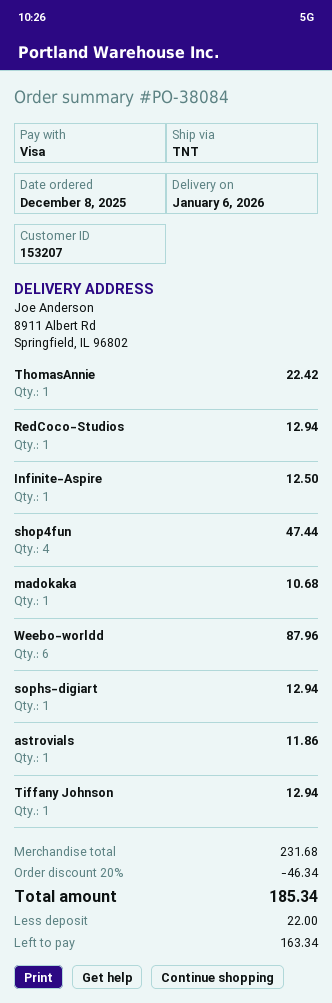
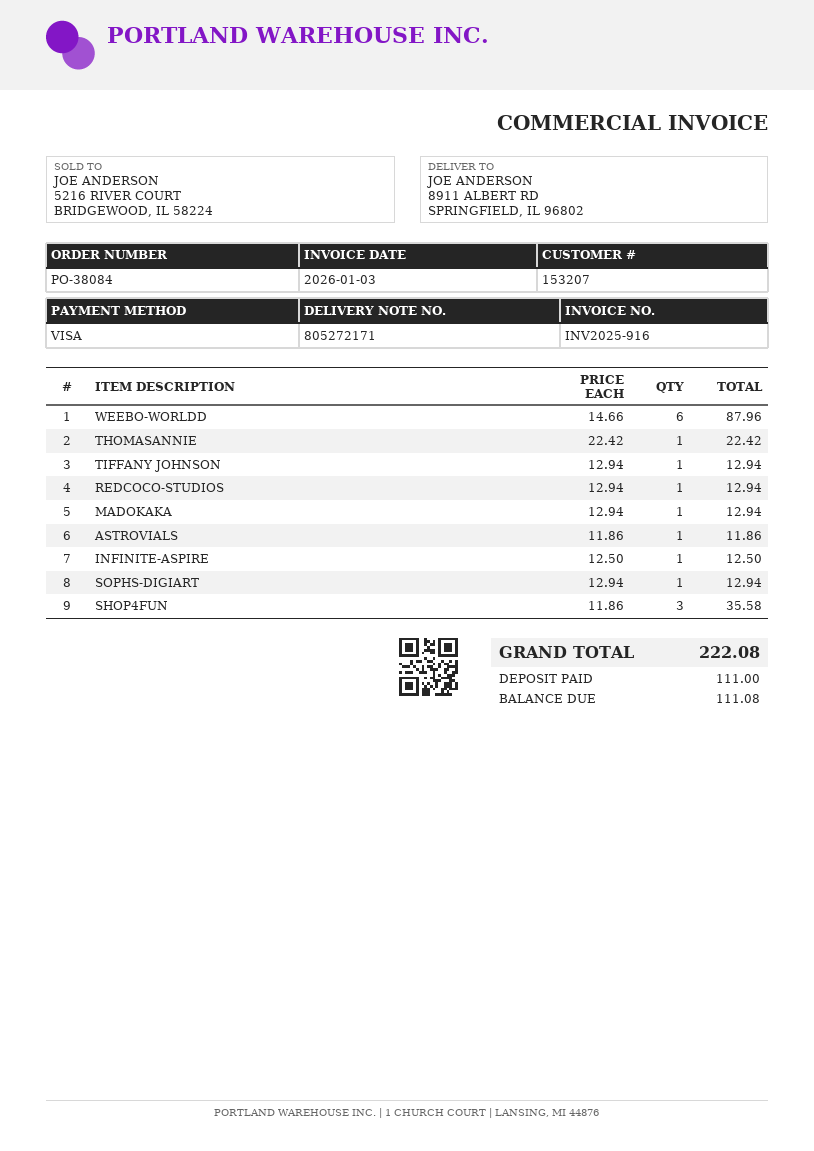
shop4fun: 4 for 47.44 -> 3 for 35.58
madokaka: 1 for 10.68 -> 1 for 12.94
discount: 20% = 46.34 -> none
total: 185.34 -> 222.08
deposit: 22.00 -> 111.00
balance: 163.34 -> 111.08

